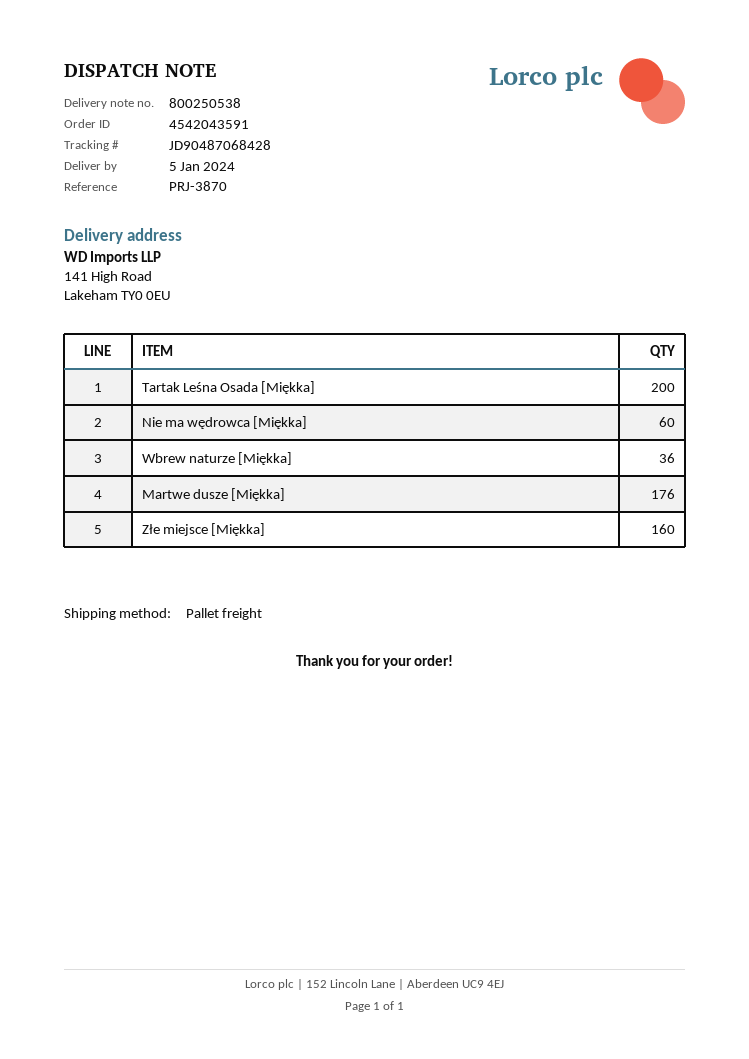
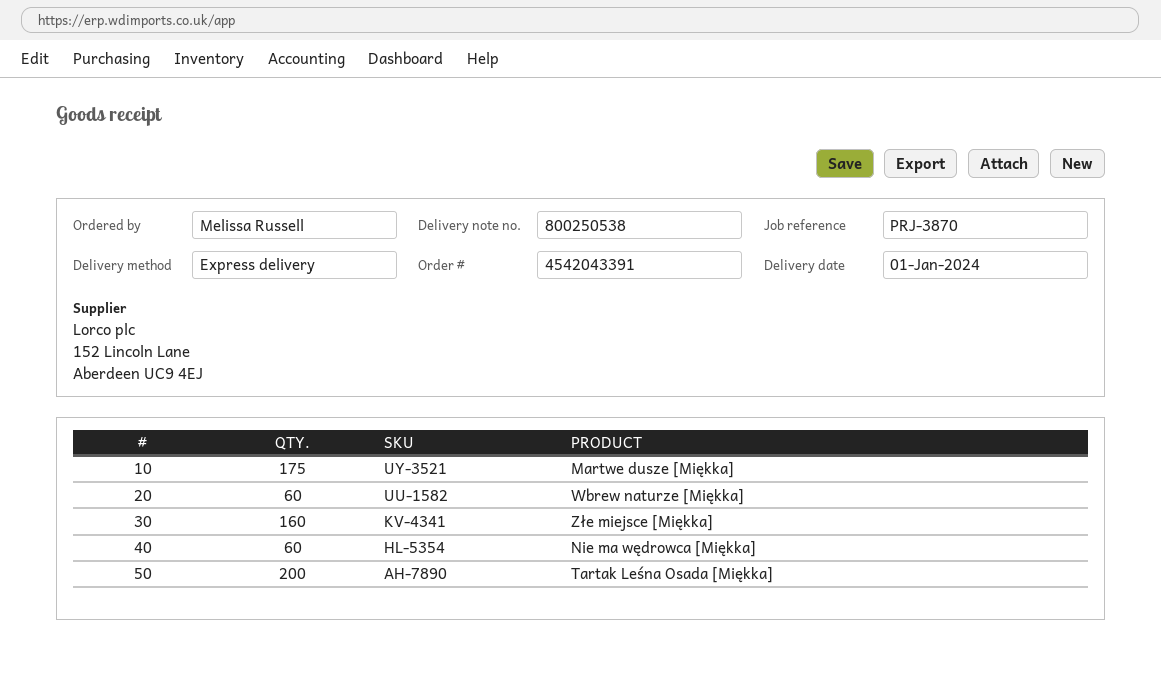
order number: 4542043591 -> 4542043391
delivery date: 2024-01-05 -> 2024-01-01
shipping method: pallet freight -> express
Wbrew naturze [Miękka]: 36 -> 60
Martwe dusze [Miękka]: 176 -> 175

